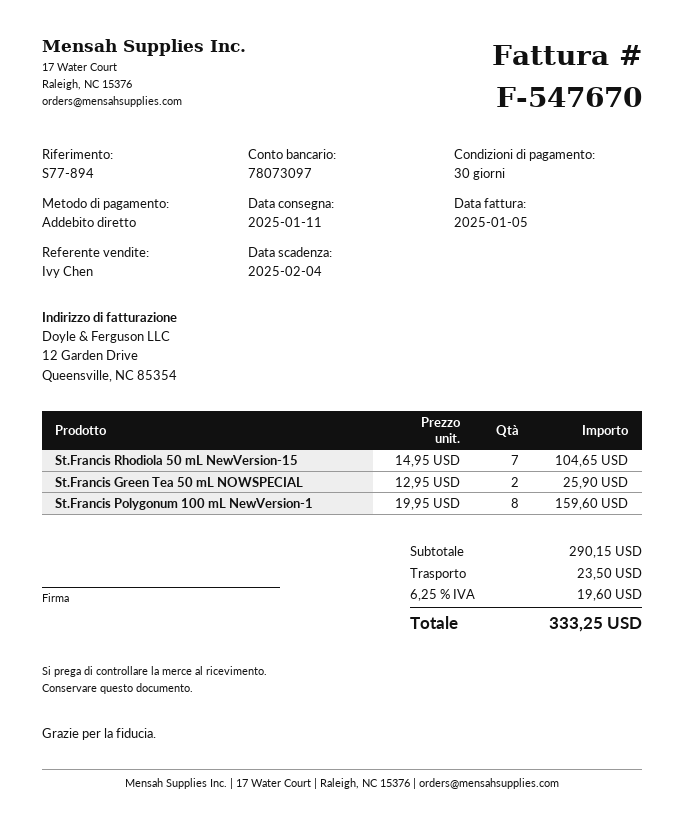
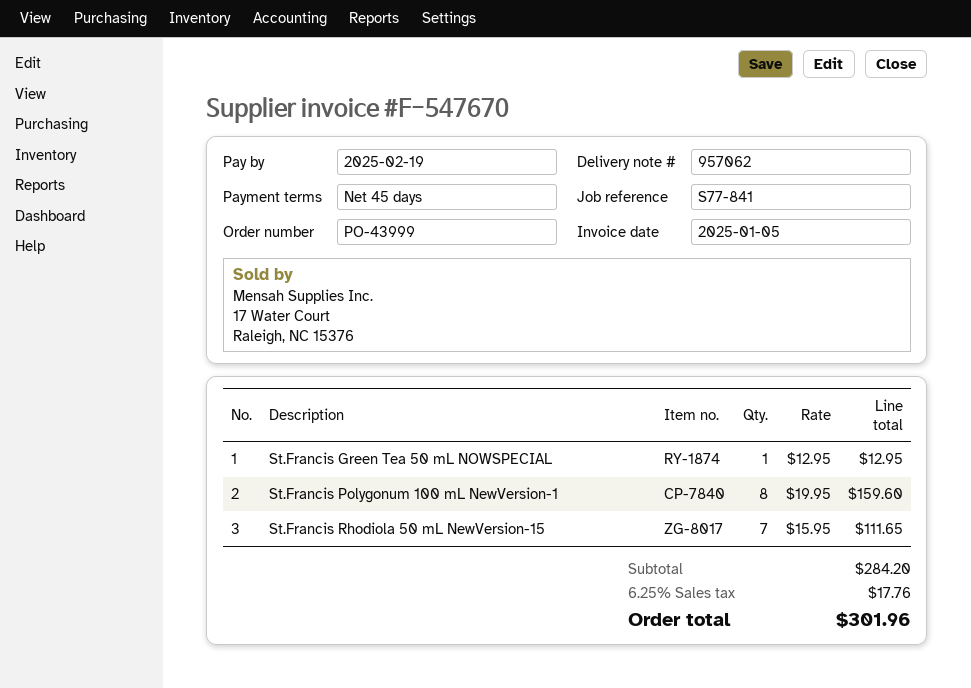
payment terms: 30 days -> 45 days
due date: 2025-02-04 -> 2025-02-19
reference: S77-894 -> S77-841
St.Francis Rhodiola 50 mL NewVersion-15: 7 x 14.95 = 104.65 -> 7 x 15.95 = 111.65
St.Francis Green Tea 50 mL NOWSPECIAL: 2 x 12.95 = 25.90 -> 1 x 12.95 = 12.95
subtotal: 290.15 -> 284.20
shipping: 23.50 -> none
tax: 6.25% = 19.60 -> 6.25% = 17.76
total: 333.25 -> 301.96

